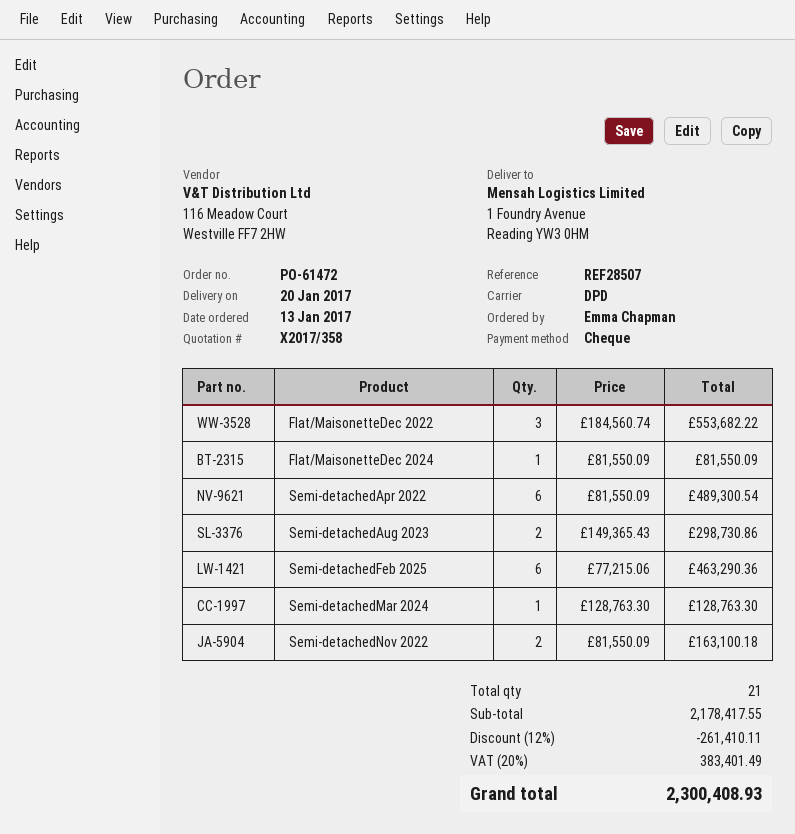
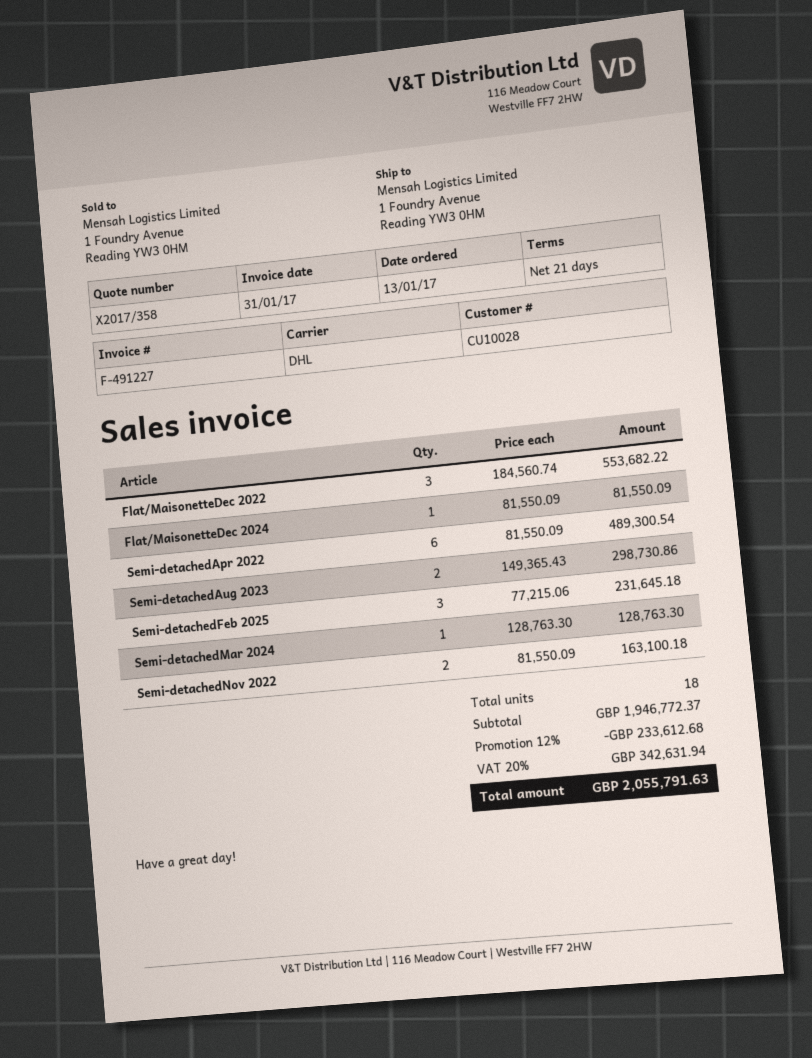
shipping method: DPD -> DHL
Semi-detachedFeb 2025: 6 x 77215.06 = 463290.36 -> 3 x 77215.06 = 231645.18
total quantity: 21 -> 18
subtotal: 2178417.55 -> 1946772.37
discount: 12% = 261410.11 -> 12% = 233612.68
tax: 20% = 383401.49 -> 20% = 342631.94
total: 2300408.93 -> 2055791.63

